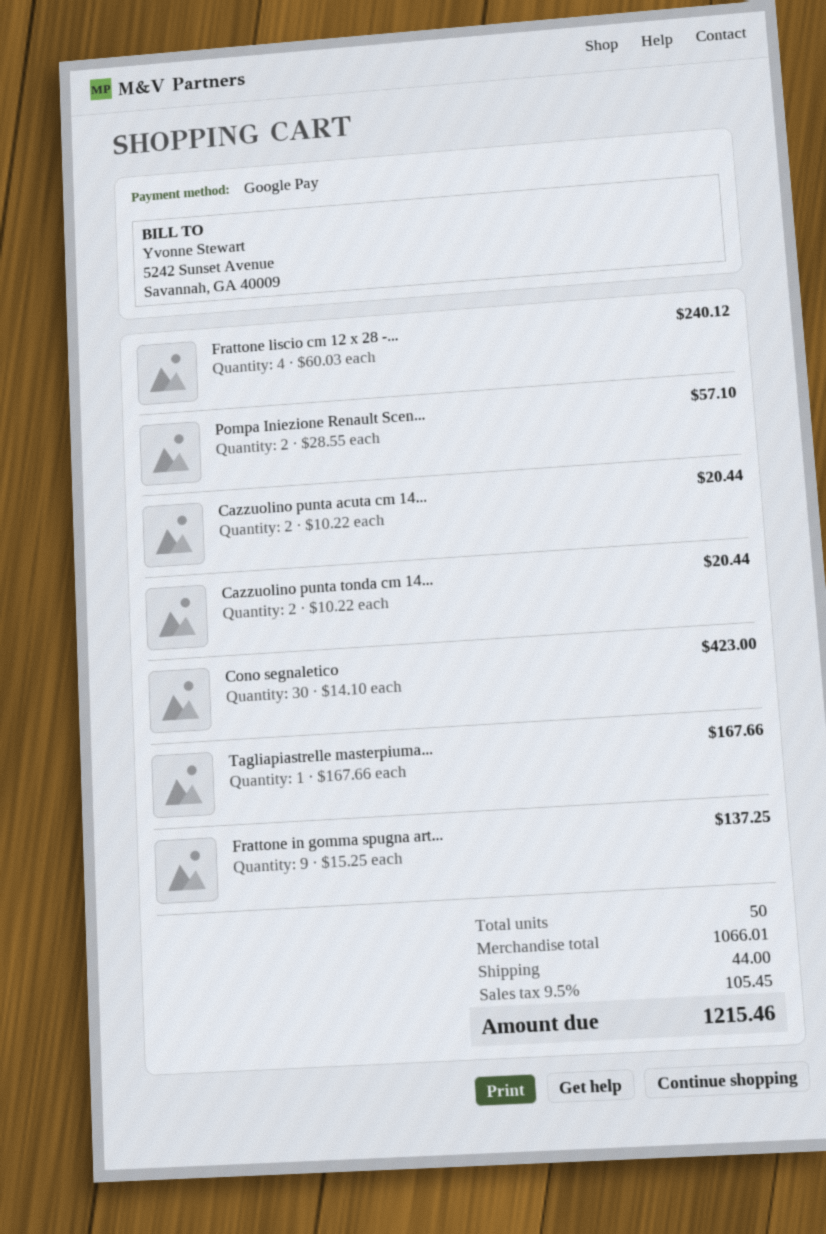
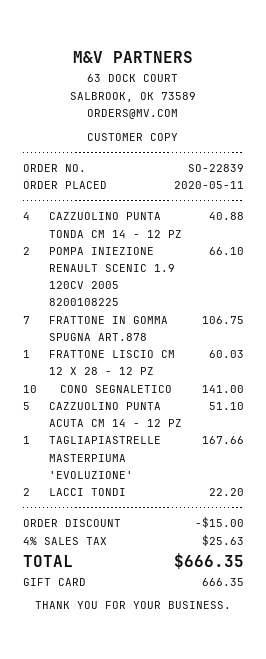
payment method: Google Pay -> gift card
Frattone liscio cm 12 x 28 -...: 4 for 240.12 -> 1 for 60.03
Pompa Iniezione Renault Scen...: 2 for 57.10 -> 2 for 66.10
Cazzuolino punta acuta cm 14...: 2 for 20.44 -> 5 for 51.10
Cazzuolino punta tonda cm 14...: 2 for 20.44 -> 4 for 40.88
Cono segnaletico: 30 for 423.00 -> 10 for 141.00
Frattone in gomma spugna art...: 9 for 137.25 -> 7 for 106.75
LACCI TONDI: none -> 2 for 22.20
discount: none -> 15.00
shipping: 44.00 -> none
tax: 9.5% = 105.45 -> 4% = 25.63
total: 1215.46 -> 666.35

